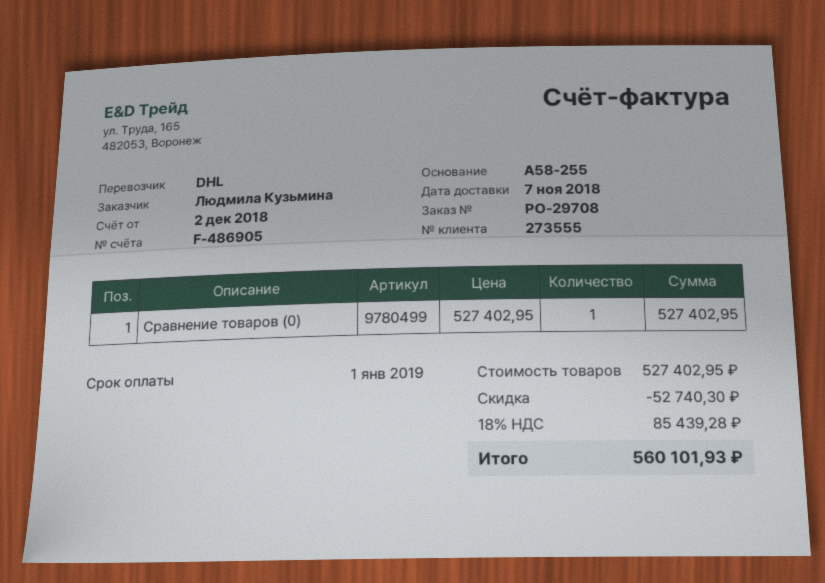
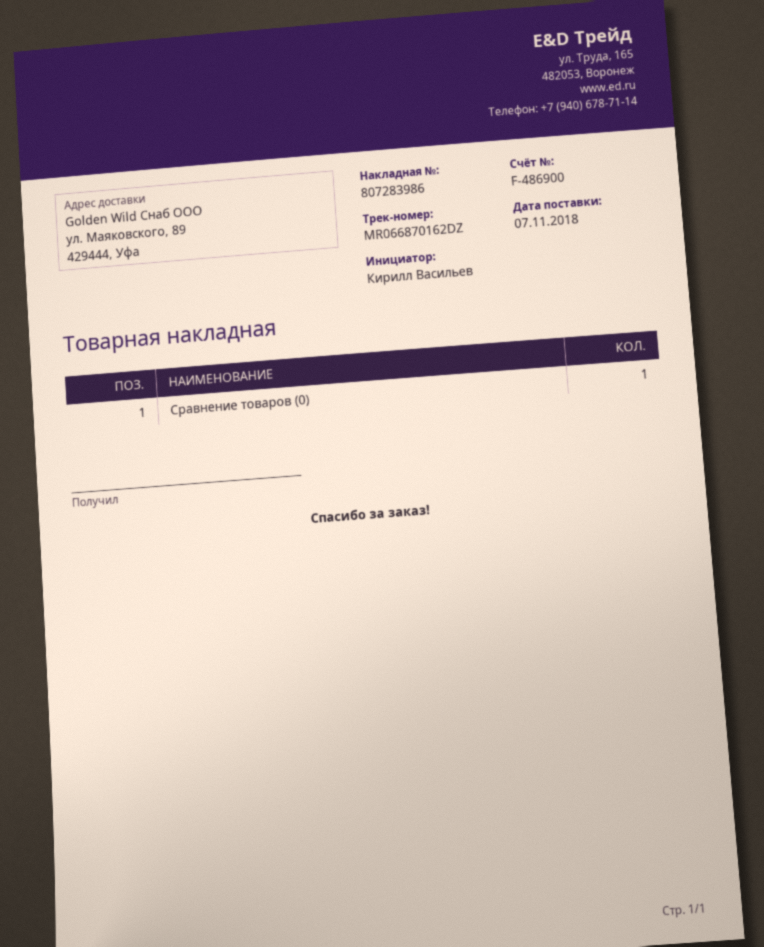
invoice number: F-486905 -> F-486900
ordered by: Людмила Кузьмина -> Кирилл Васильев

